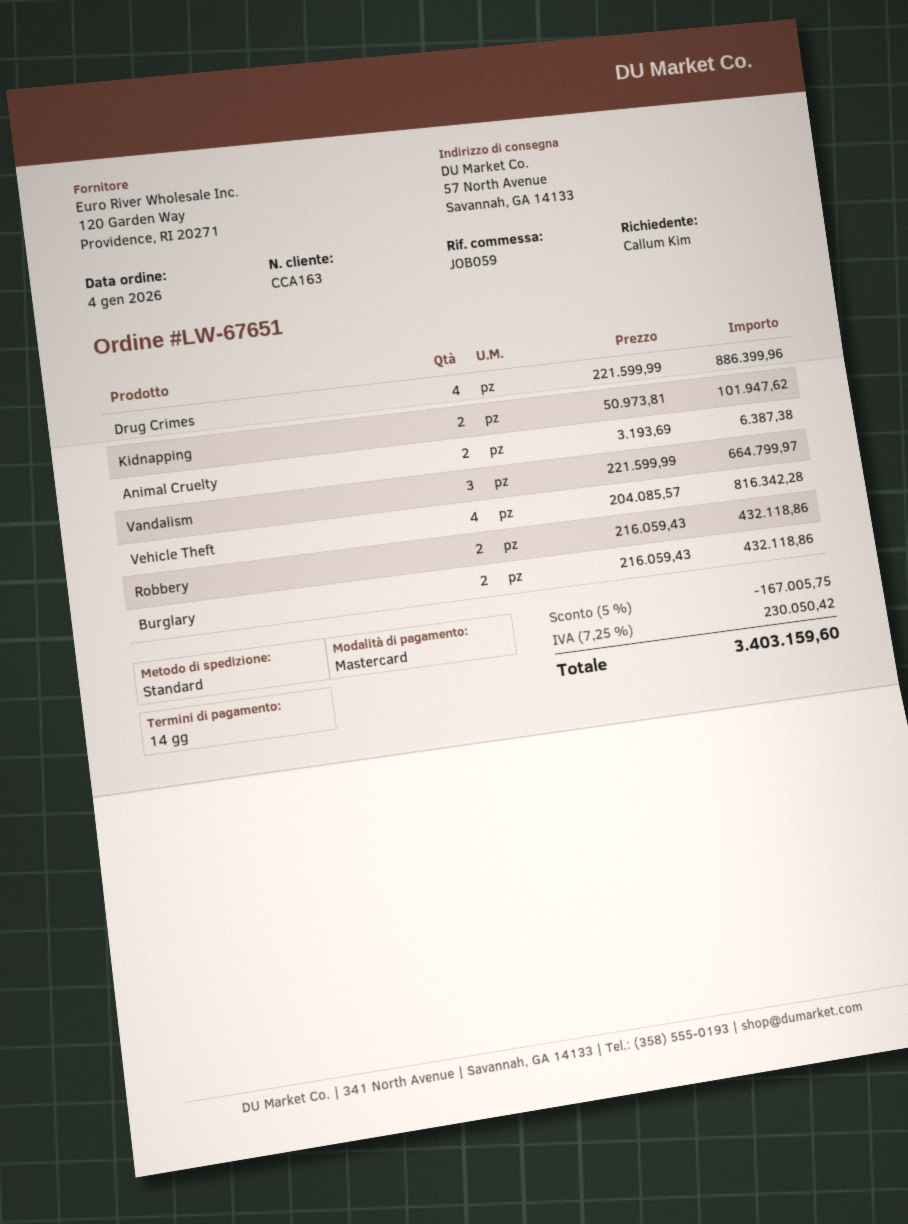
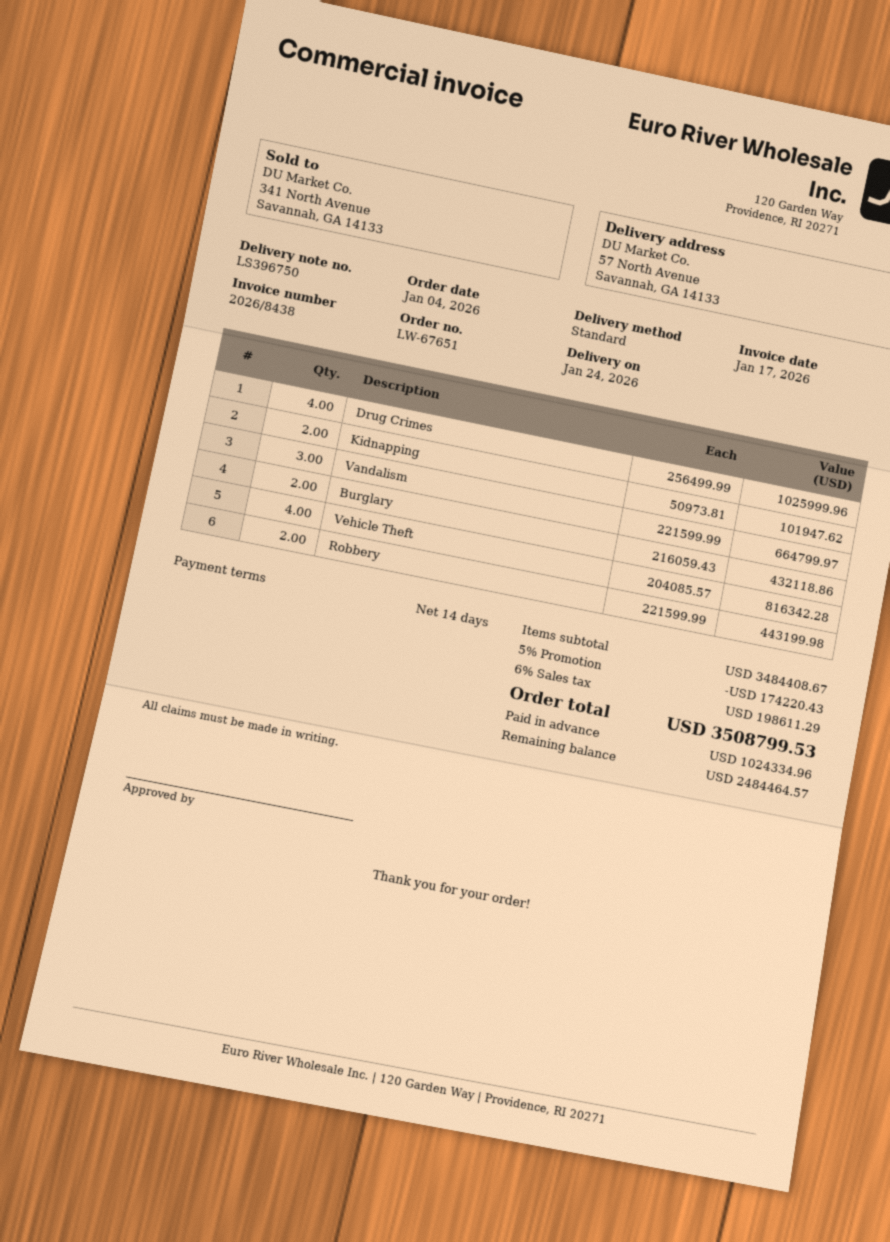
Drug Crimes: 4 x 221599.99 = 886399.96 -> 4 x 256499.99 = 1025999.96
Animal Cruelty: 2 x 3193.69 = 6387.38 -> none
Robbery: 2 x 216059.43 = 432118.86 -> 2 x 221599.99 = 443199.98
discount: 5% = 167005.75 -> 5% = 174220.43
tax: 7.25% = 230050.42 -> 6% = 198611.29
total: 3403159.60 -> 3508799.53

